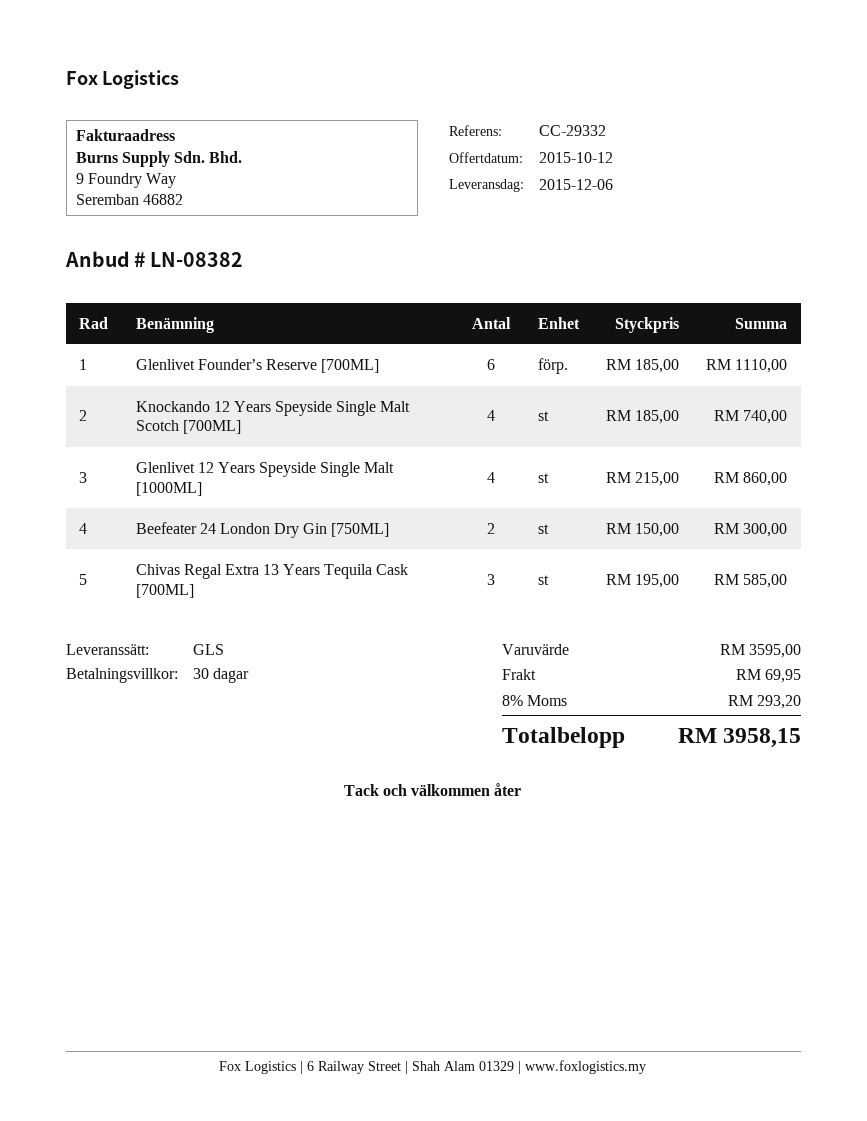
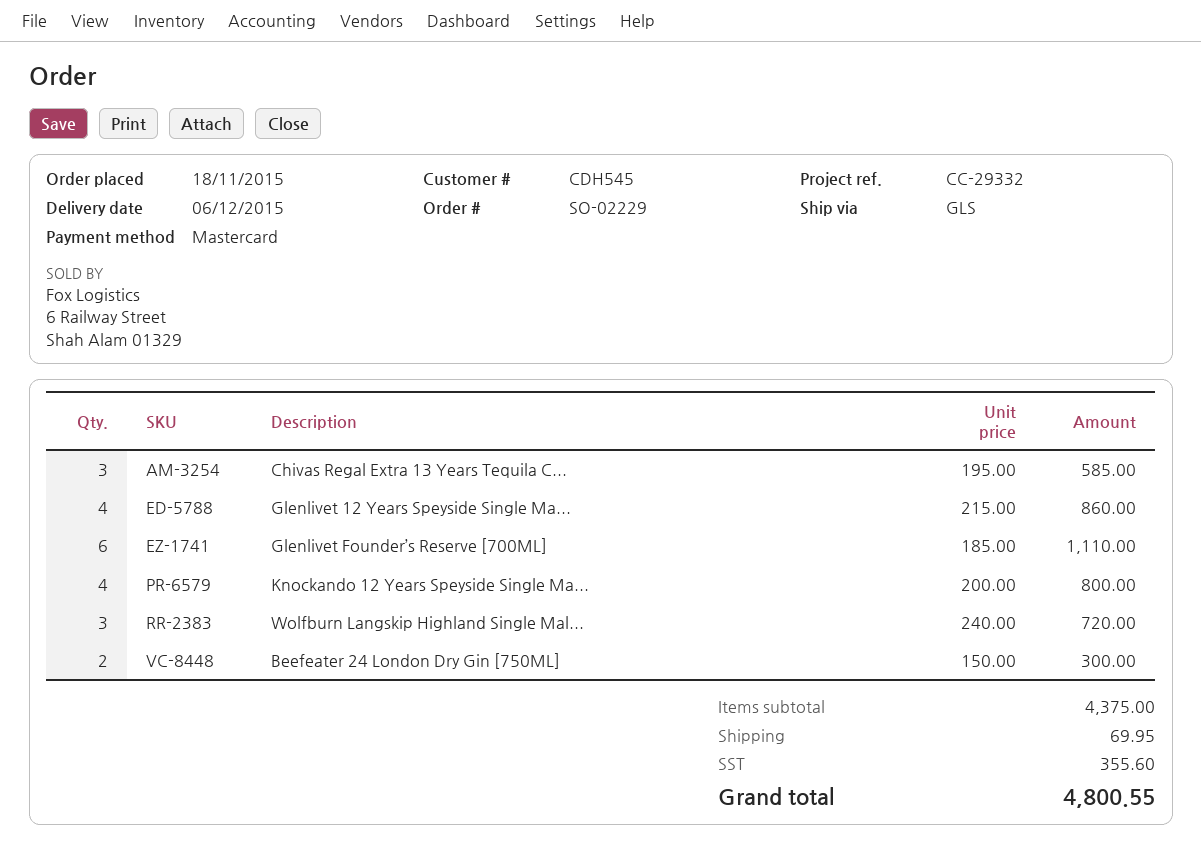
Knockando 12 Years Speyside Single Malt Scotch [700ML]: 4 x 185.00 = 740.00 -> 4 x 200.00 = 800.00
Wolfburn Langskip Highland Single Mal...: none -> 3 x 240.00 = 720.00
subtotal: 3595.00 -> 4375.00
tax: 293.20 -> 355.60
total: 3958.15 -> 4800.55

